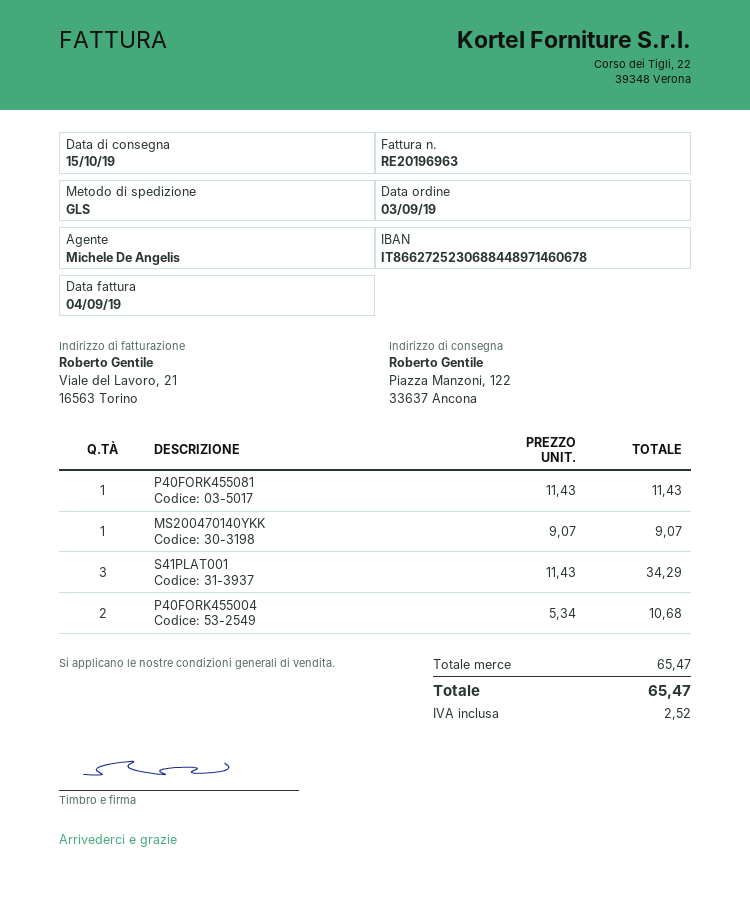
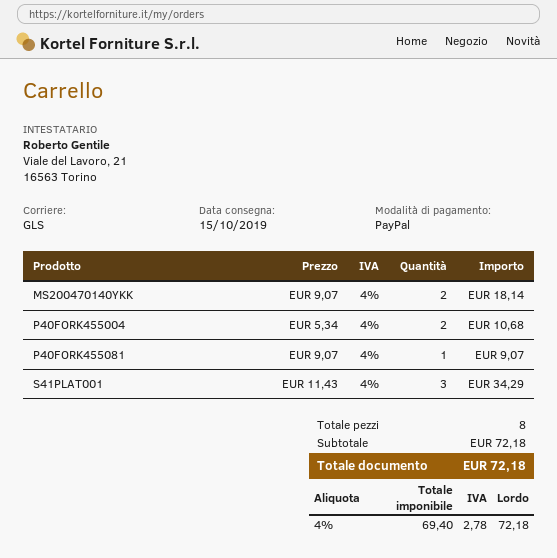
P40FORK455081: 1 x 11.43 = 11.43 -> 1 x 9.07 = 9.07
MS200470140YKK: 1 x 9.07 = 9.07 -> 2 x 9.07 = 18.14
subtotal: 65.47 -> 72.18
tax: 2.52 -> 2.78
total: 65.47 -> 72.18

